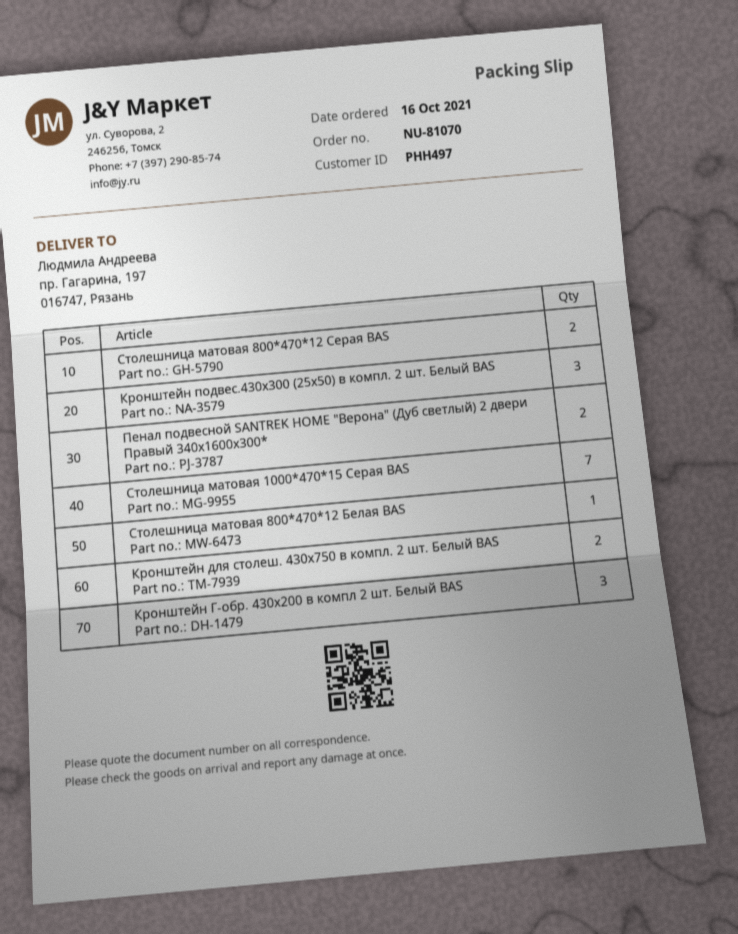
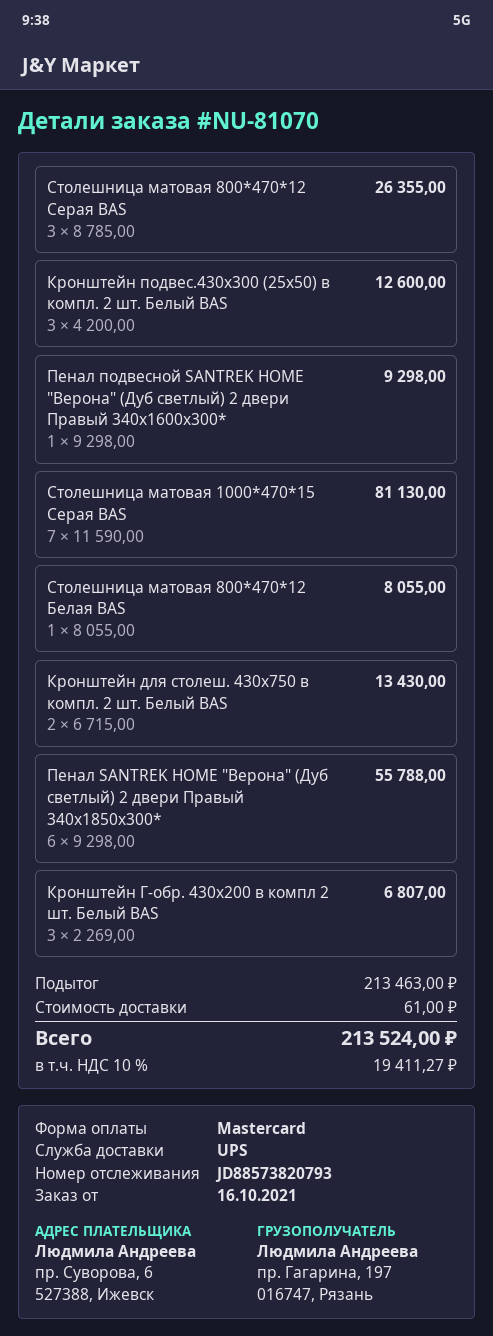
Столешница матовая 800*470*12 Серая BAS: 2 -> 3
Пенал подвесной SANTREK HOME "Верона" (Дуб светлый) 2 двери Правый 340х1600х300*: 2 -> 1
Пенал SANTREK HOME "Верона" (Дуб светлый) 2 двери Правый 340х1850х300*: none -> 6

